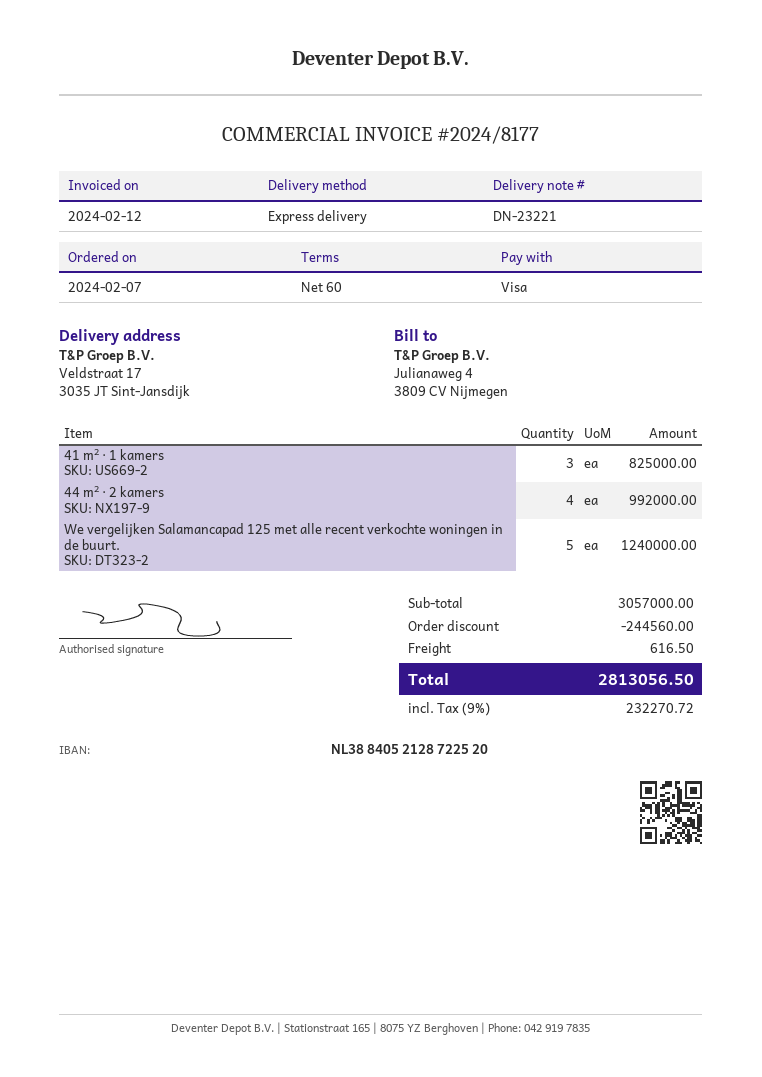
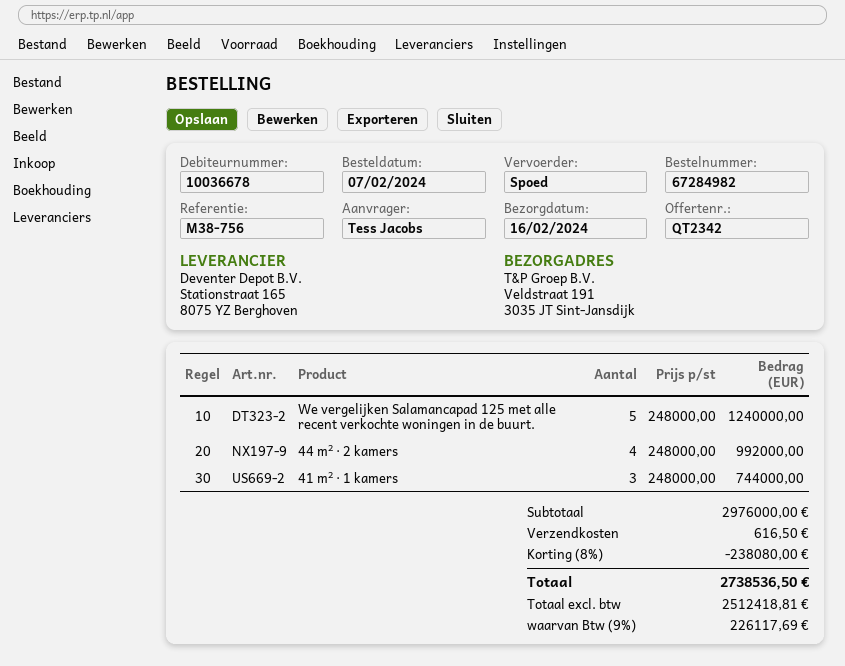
ship to: Veldstraat 17, 3035 JT Sint-Jansdijk -> Veldstraat 191, 3035 JT Sint-Jansdijk
41 m² · 1 kamers: 3 for 825000.00 -> 3 for 744000.00
subtotal: 3057000.00 -> 2976000.00
discount: 244560.00 -> 238080.00
tax: 9% = 232270.72 -> 9% = 226117.69
total: 2813056.50 -> 2738536.50

